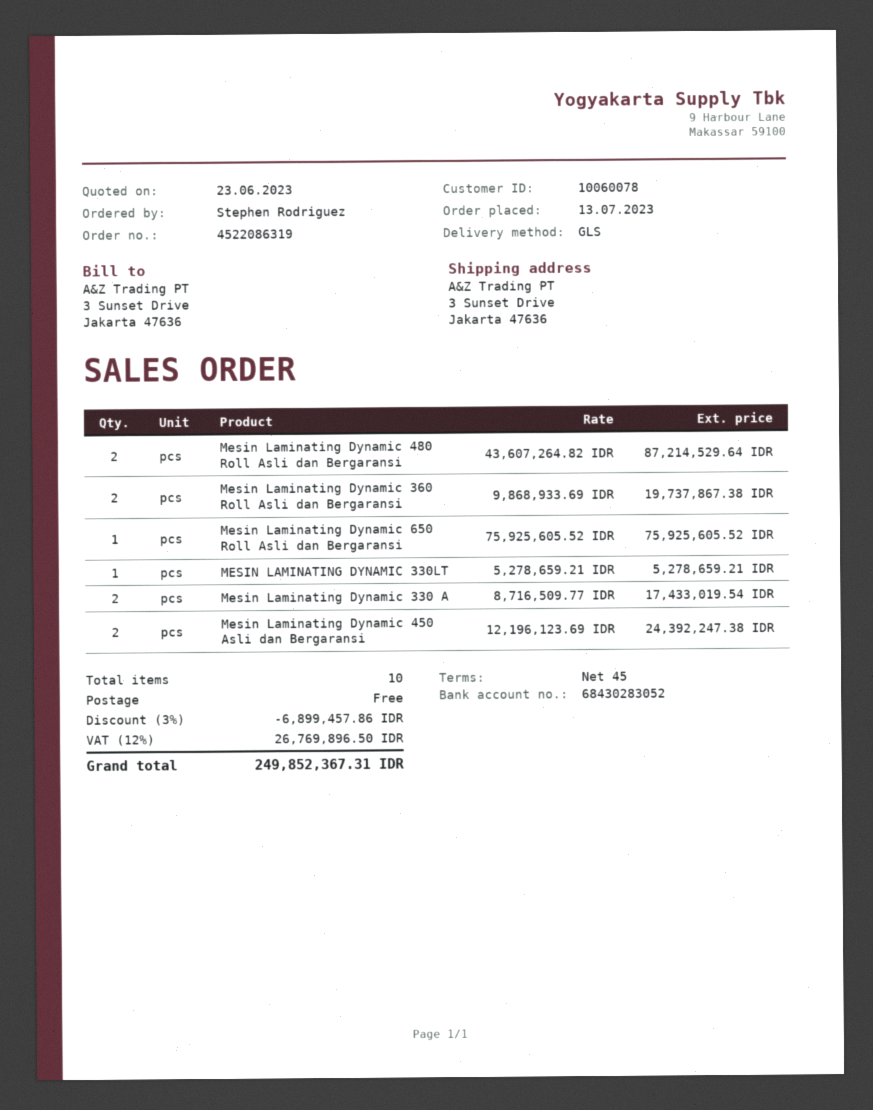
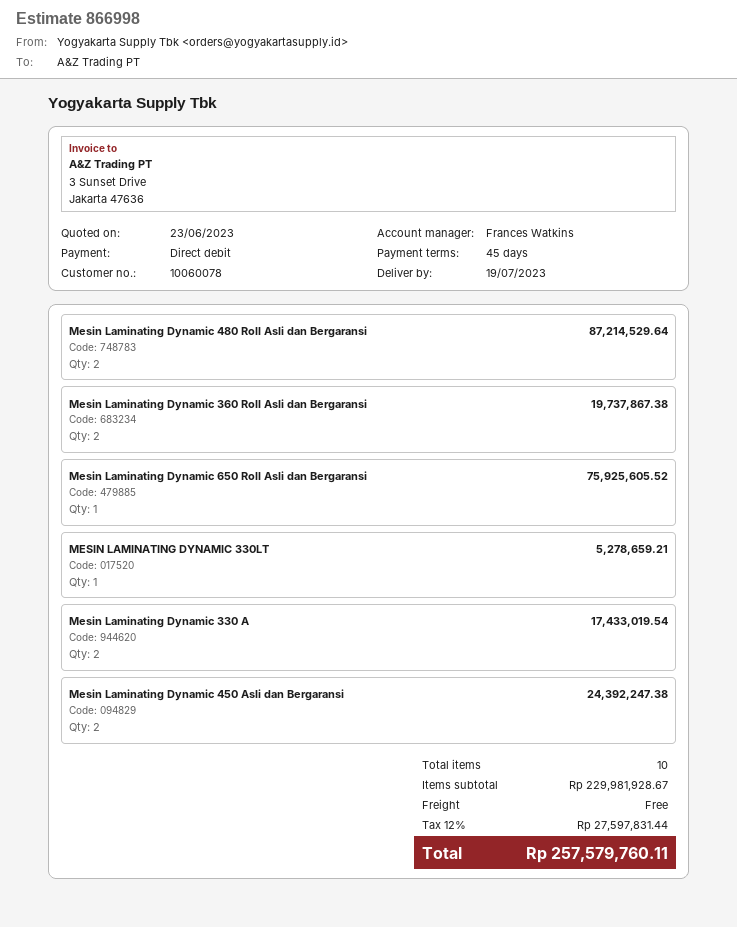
discount: 3% = 6899457.86 -> none
tax: 12% = 26769896.50 -> 12% = 27597831.44
total: 249852367.31 -> 257579760.11

